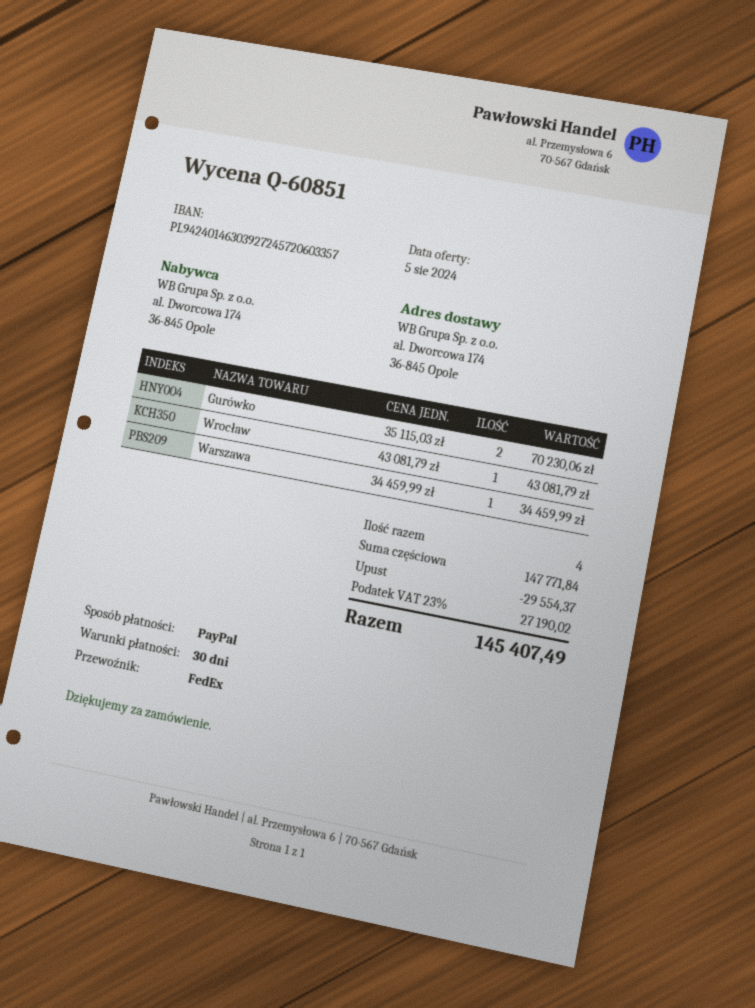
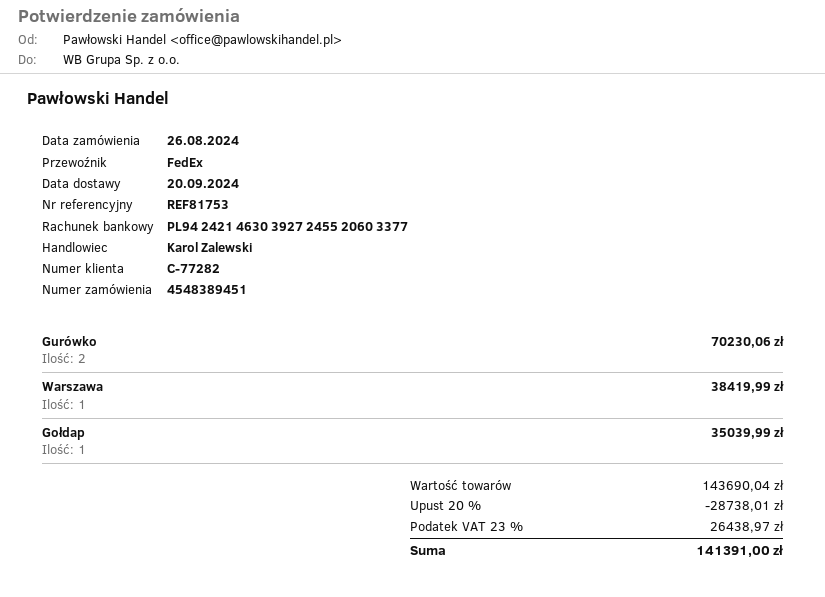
bank account: PL94240146303927245720603357 -> PL94242146303927245520603377
Wrocław: 1 for 43081.79 -> none
Warszawa: 1 for 34459.99 -> 1 for 38419.99
Gołdap: none -> 1 for 35039.99
subtotal: 147771.84 -> 143690.04
discount: 29554.37 -> 28738.01
tax: 23% = 27190.02 -> 23% = 26438.97
total: 145407.49 -> 141391.00

